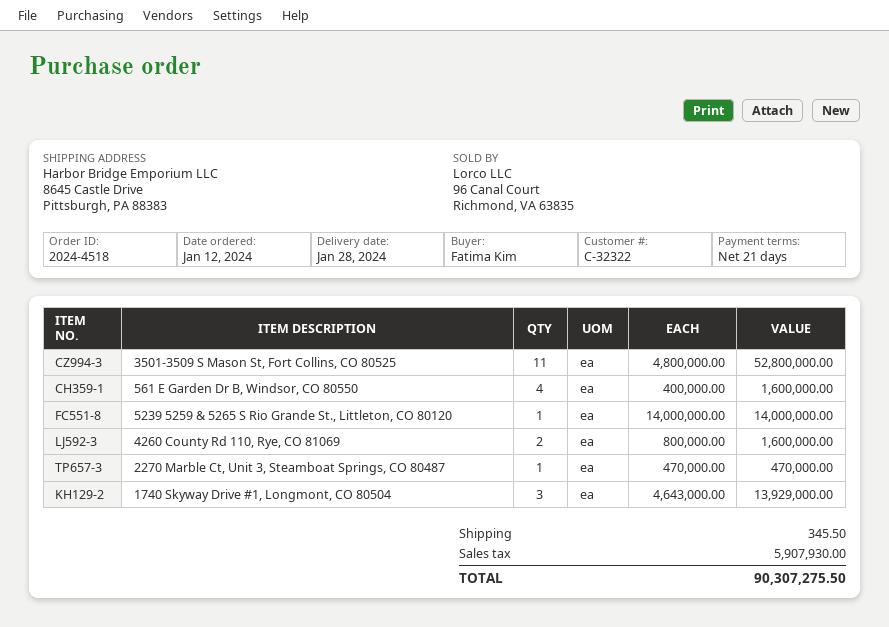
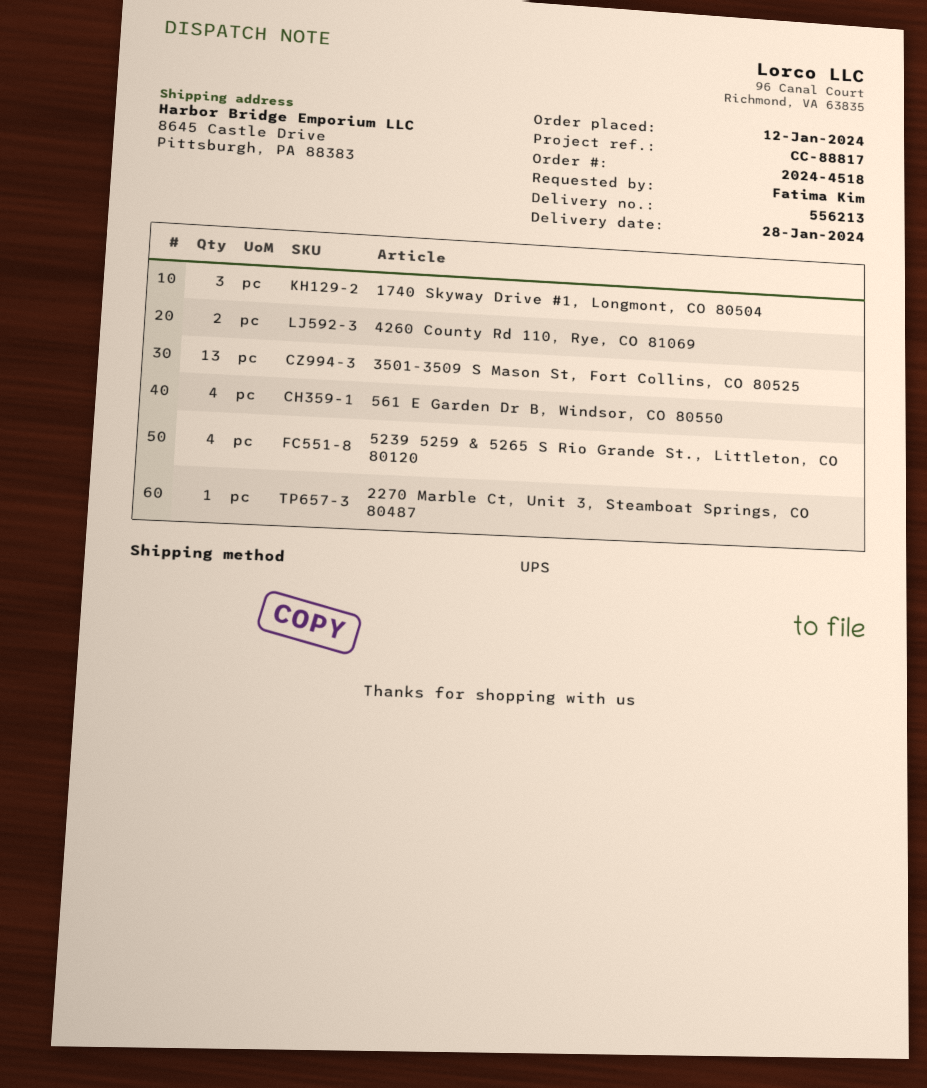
3501-3509 S Mason St, Fort Collins, CO 80525: 11 -> 13
5239 5259 & 5265 S Rio Grande St., Littleton, CO 80120: 1 -> 4

